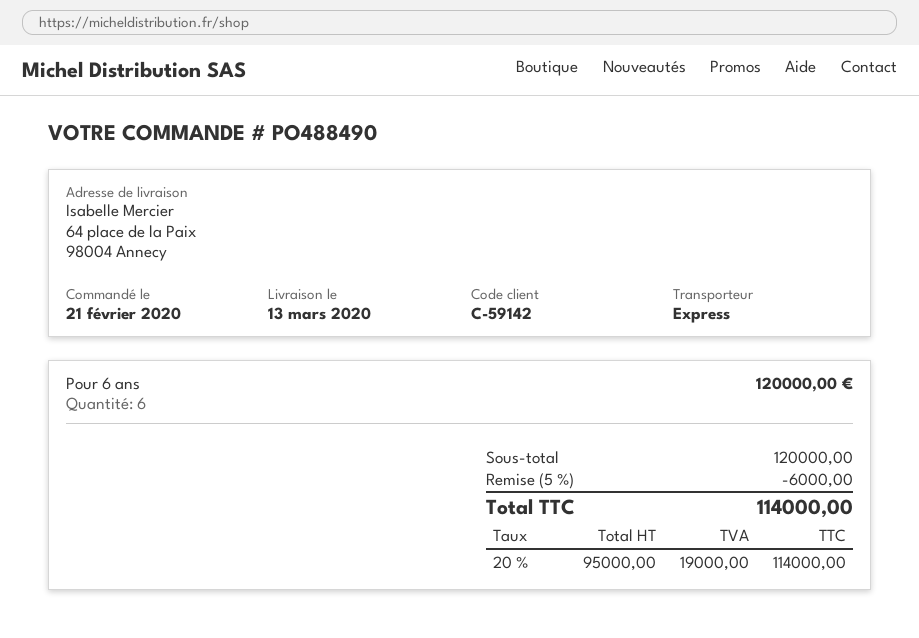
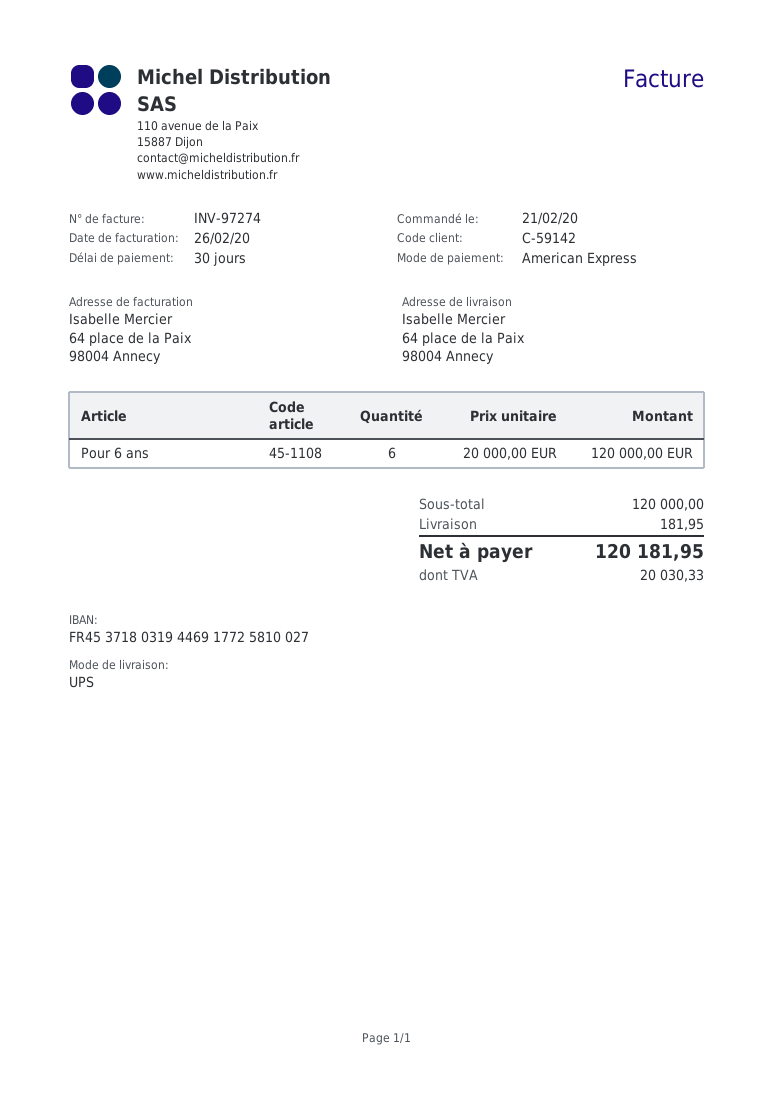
shipping method: express -> UPS
discount: 5% = 6000.00 -> none
shipping: none -> 181.95
tax: 19000.00 -> 20030.33
total: 114000.00 -> 120181.95

